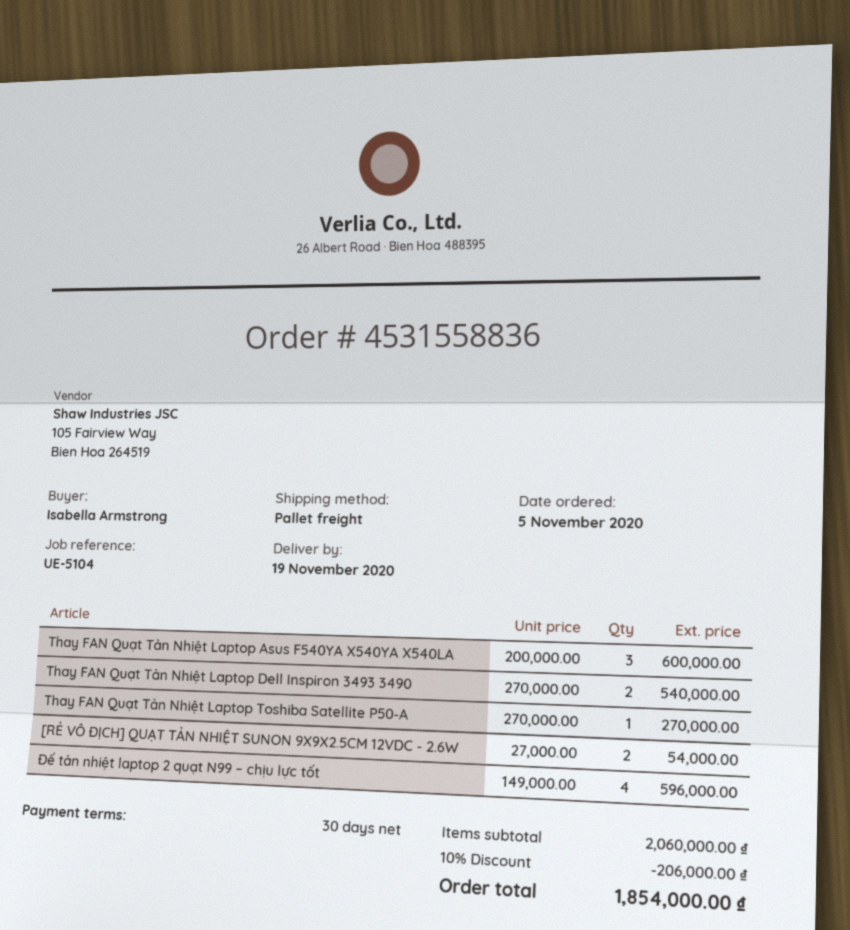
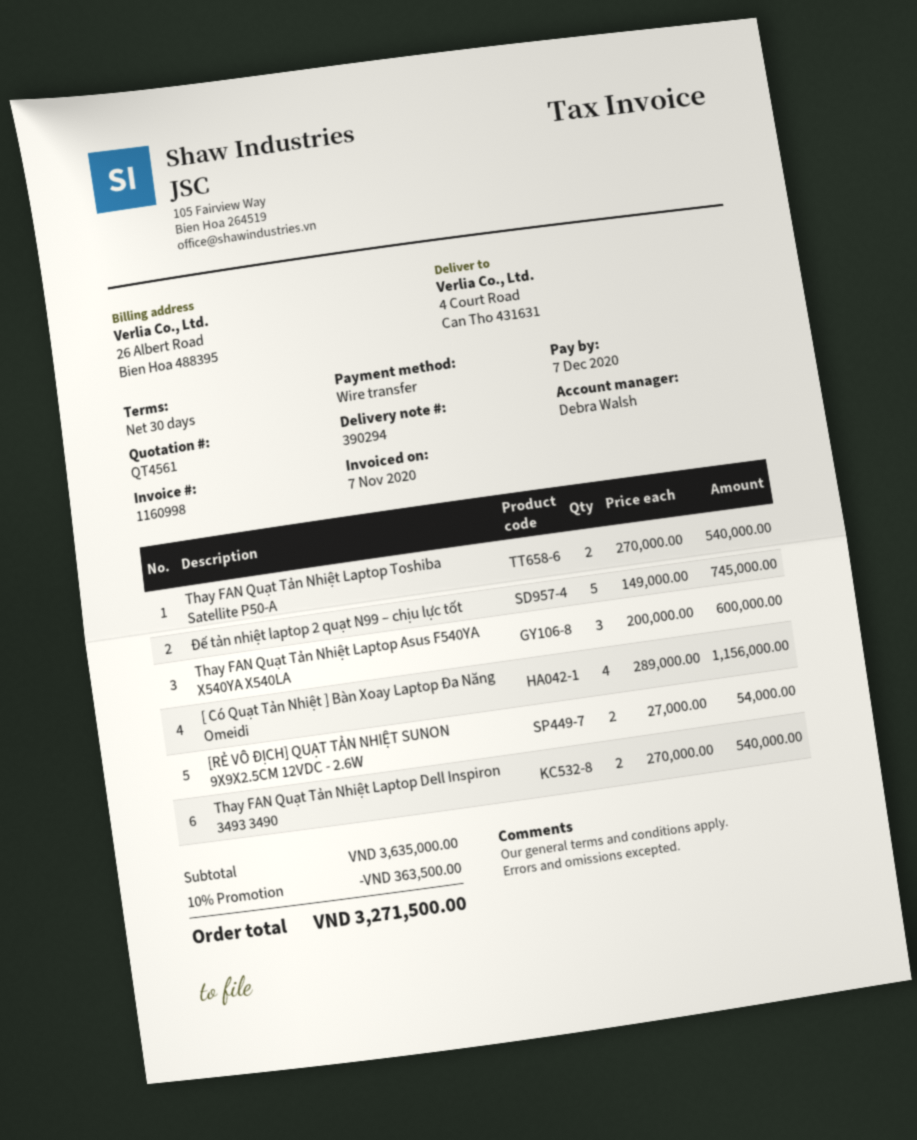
Thay FAN Quạt Tản Nhiệt Laptop Toshiba Satellite P50-A: 1 x 270000.00 = 270000.00 -> 2 x 270000.00 = 540000.00
Đế tản nhiệt laptop 2 quạt N99 – chịu lực tốt: 4 x 149000.00 = 596000.00 -> 5 x 149000.00 = 745000.00
[ Có Quạt Tản Nhiệt ] Bàn Xoay Laptop Đa Năng Omeidi: none -> 4 x 289000.00 = 1156000.00
subtotal: 2060000.00 -> 3635000.00
discount: 10% = 206000.00 -> 10% = 363500.00
total: 1854000.00 -> 3271500.00

